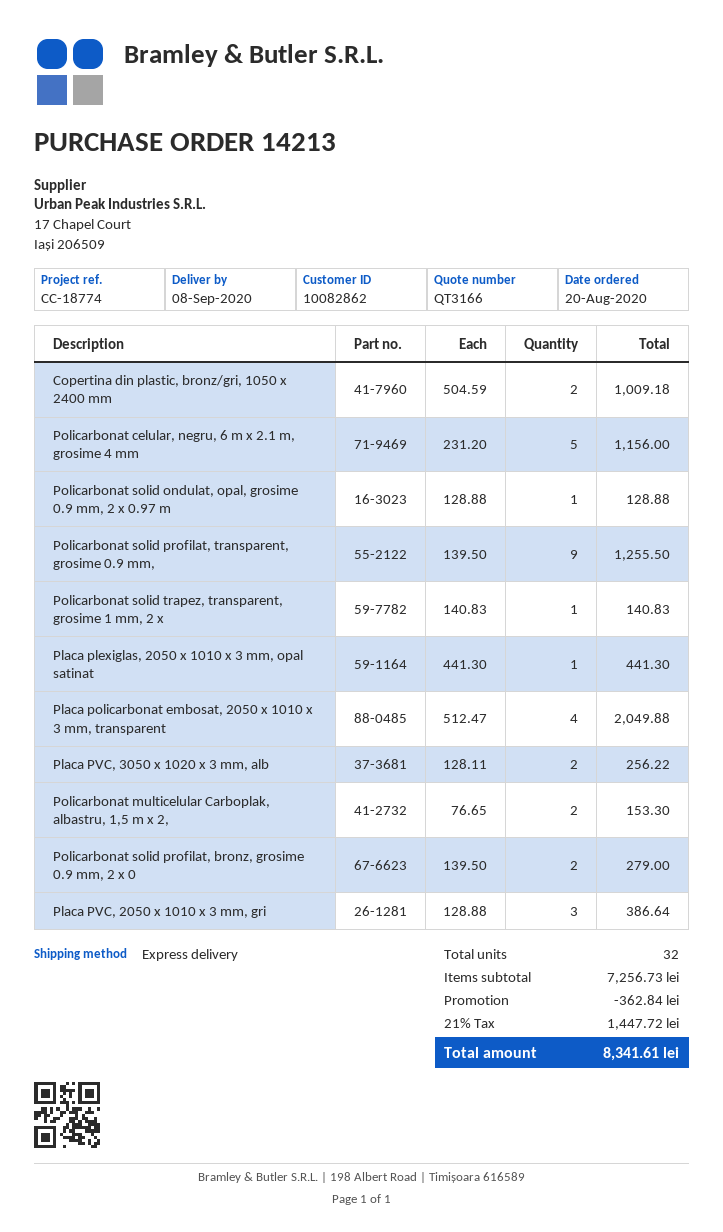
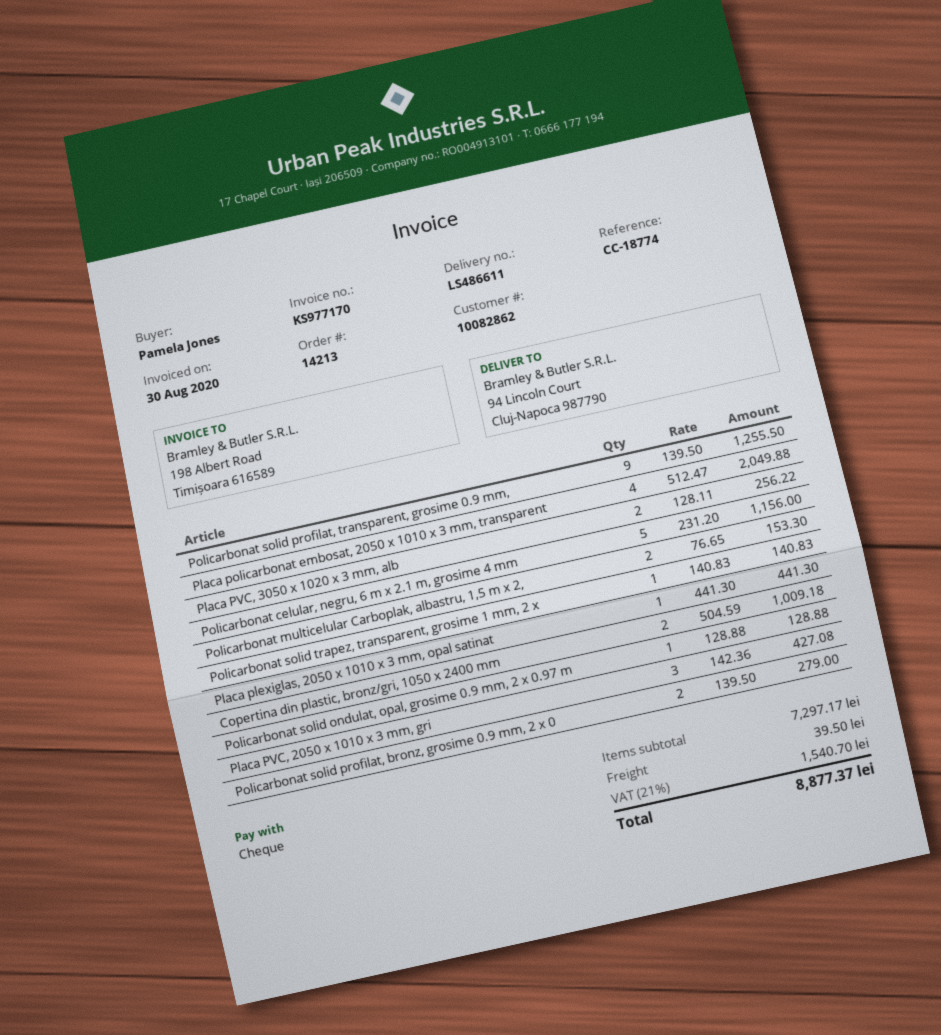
Placa PVC, 2050 x 1010 x 3 mm, gri: 3 x 128.88 = 386.64 -> 3 x 142.36 = 427.08
subtotal: 7256.73 -> 7297.17
discount: 362.84 -> none
shipping: none -> 39.50
tax: 21% = 1447.72 -> 21% = 1540.70
total: 8341.61 -> 8877.37

